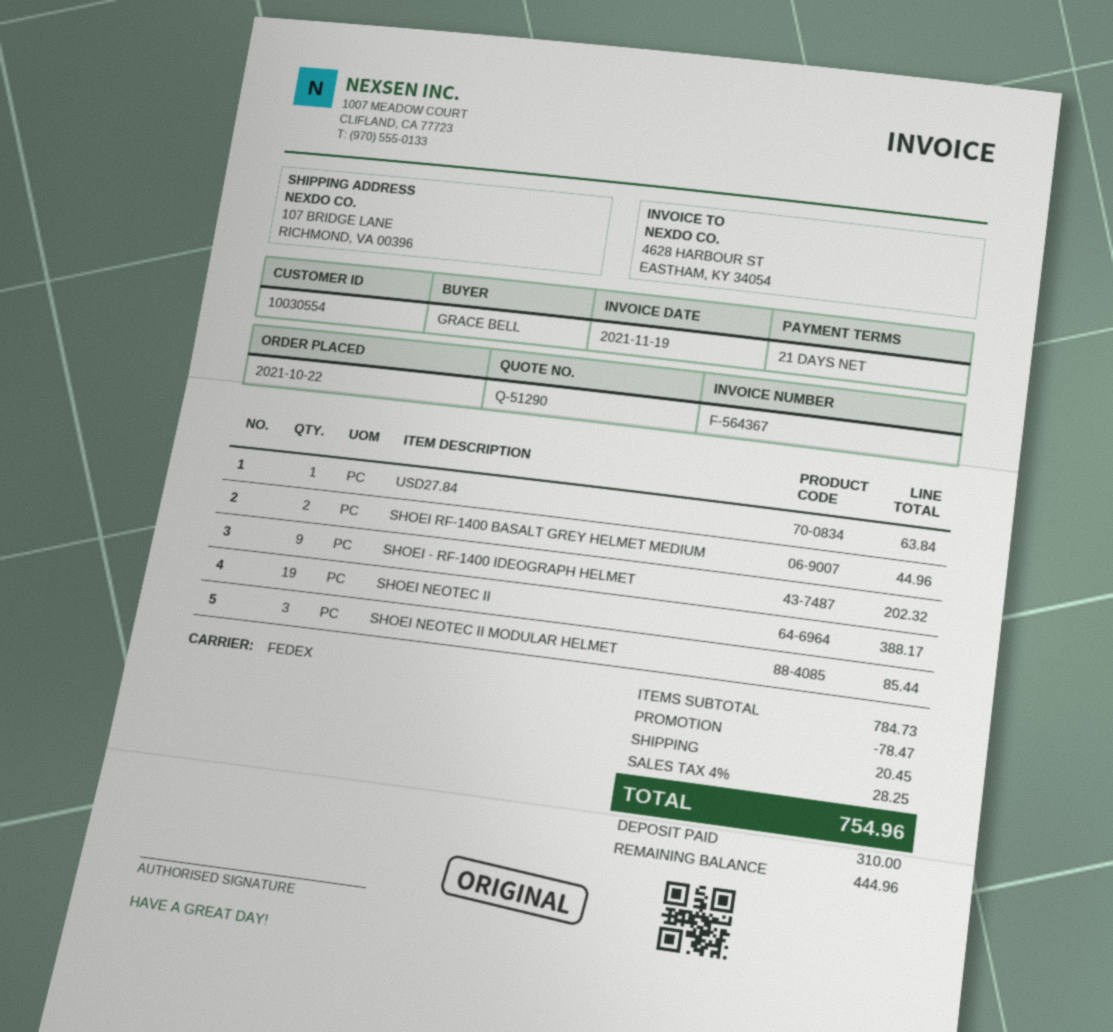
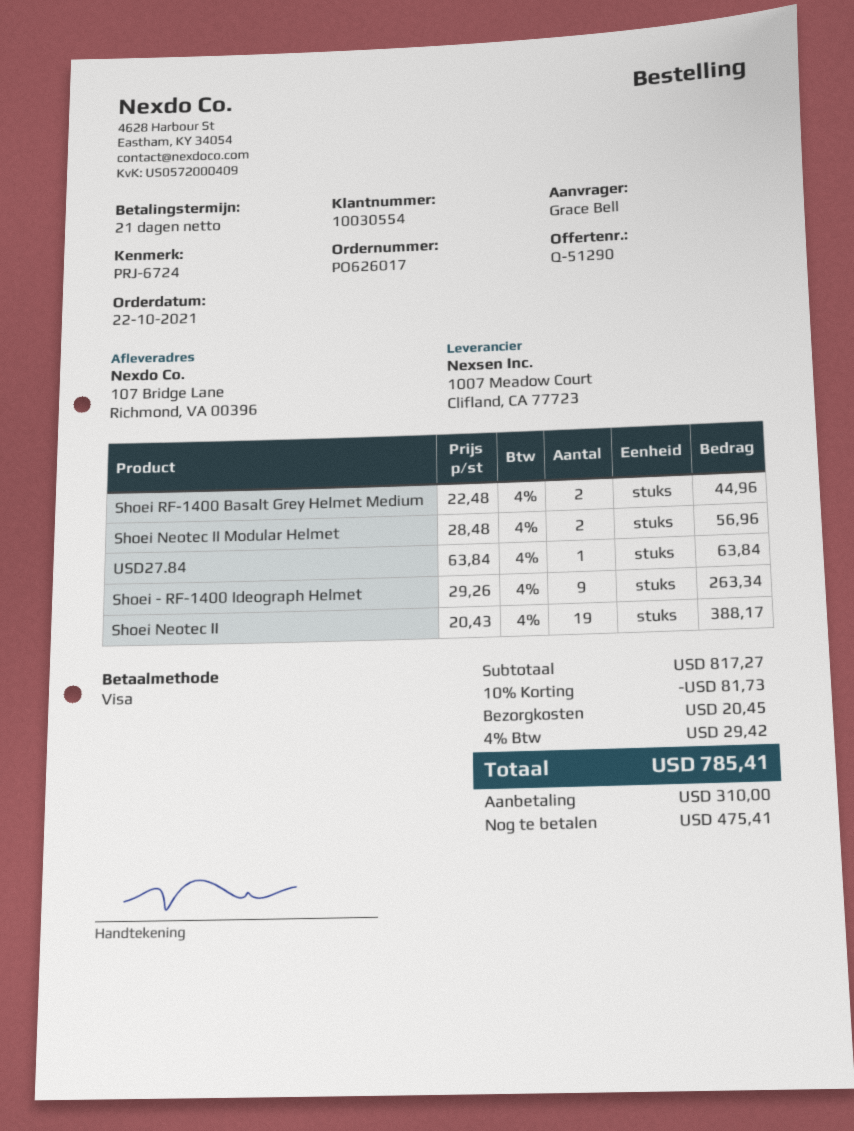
SHOEI - RF-1400 IDEOGRAPH HELMET: 9 for 202.32 -> 9 for 263.34
SHOEI NEOTEC II MODULAR HELMET: 3 for 85.44 -> 2 for 56.96
subtotal: 784.73 -> 817.27
discount: 78.47 -> 81.73
tax: 4% = 28.25 -> 4% = 29.42
total: 754.96 -> 785.41
balance: 444.96 -> 475.41

